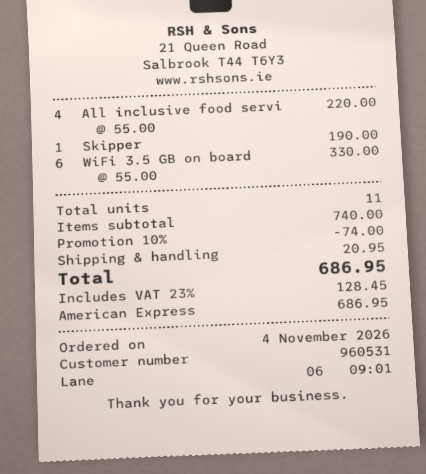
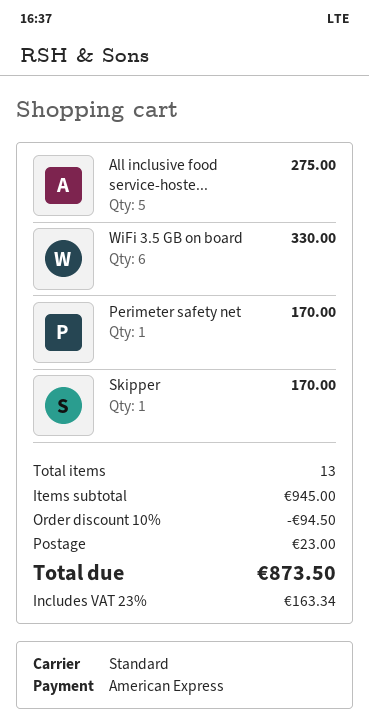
All inclusive food servi: 4 for 220.00 -> 5 for 275.00
Skipper: 1 for 190.00 -> 1 for 170.00
Perimeter safety net: none -> 1 for 170.00
total quantity: 11 -> 13
subtotal: 740.00 -> 945.00
discount: 10% = 74.00 -> 10% = 94.50
shipping: 20.95 -> 23.00
tax: 23% = 128.45 -> 23% = 163.34
total: 686.95 -> 873.50

